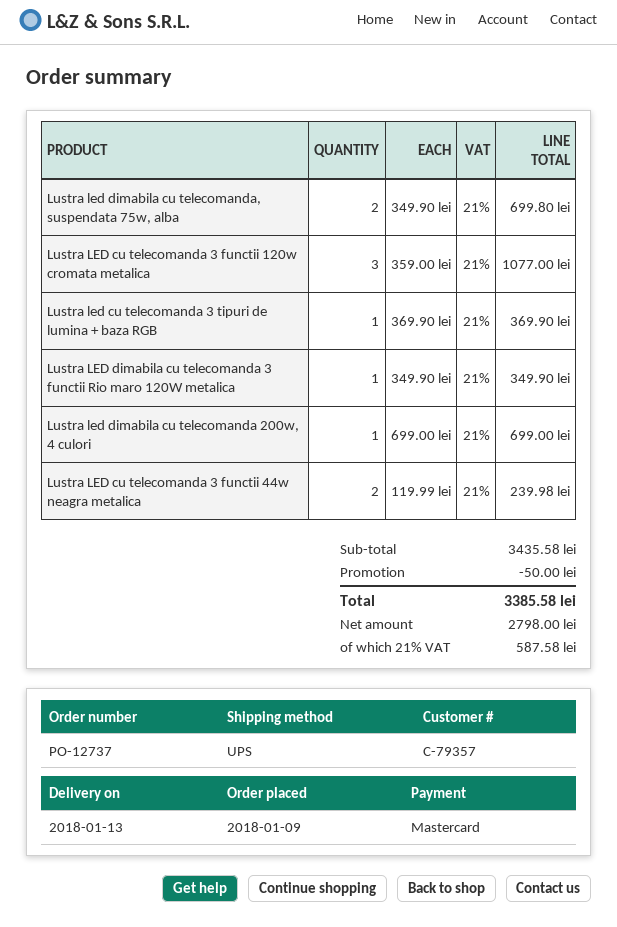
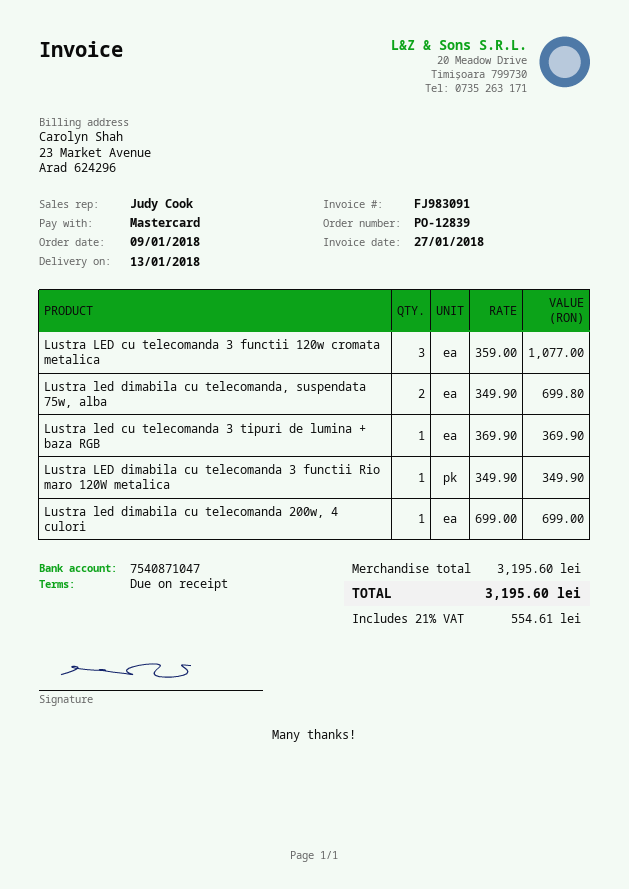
order number: PO-12737 -> PO-12839
Lustra LED cu telecomanda 3 functii 44w neagra metalica: 2 x 119.99 = 239.98 -> none
subtotal: 3435.58 -> 3195.60
discount: 50.00 -> none
tax: 21% = 587.58 -> 21% = 554.61
total: 3385.58 -> 3195.60

